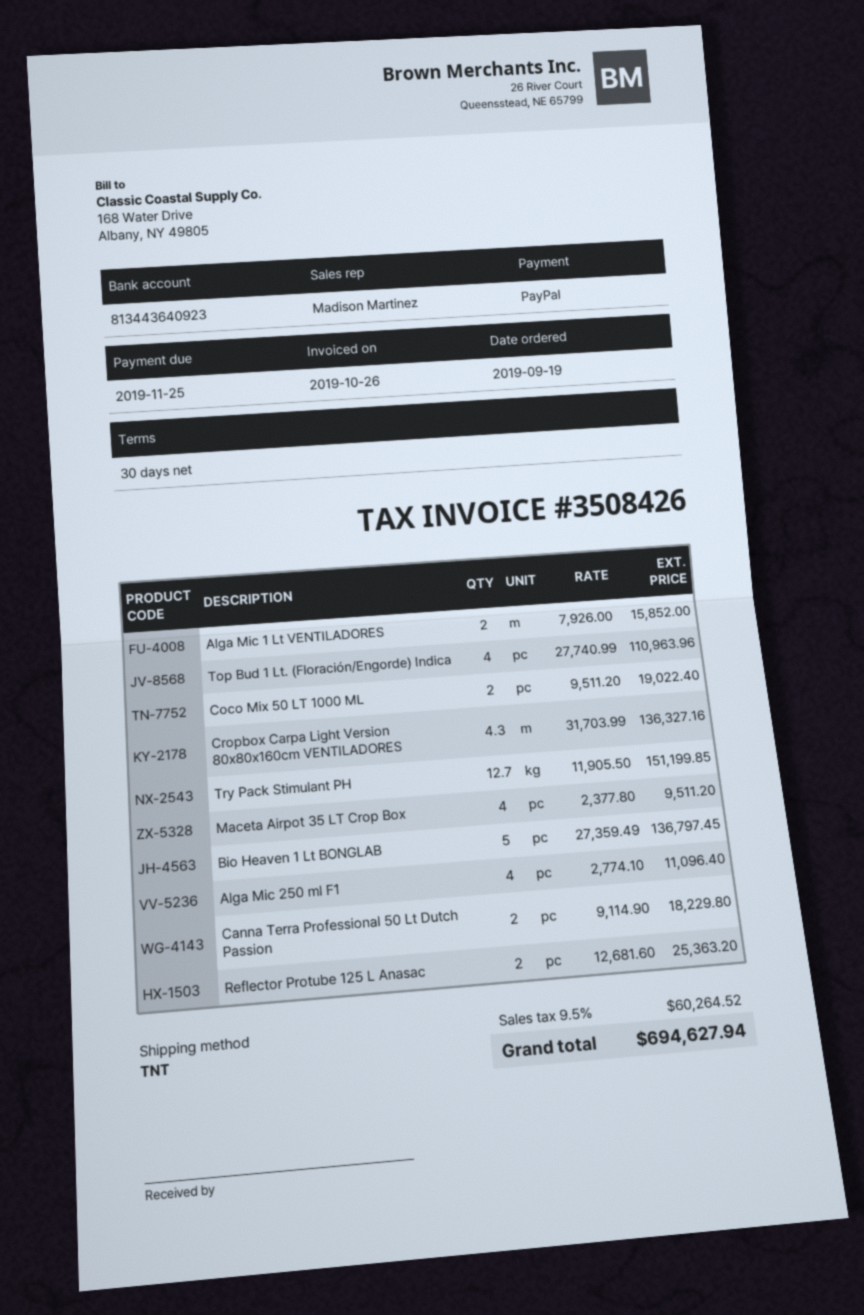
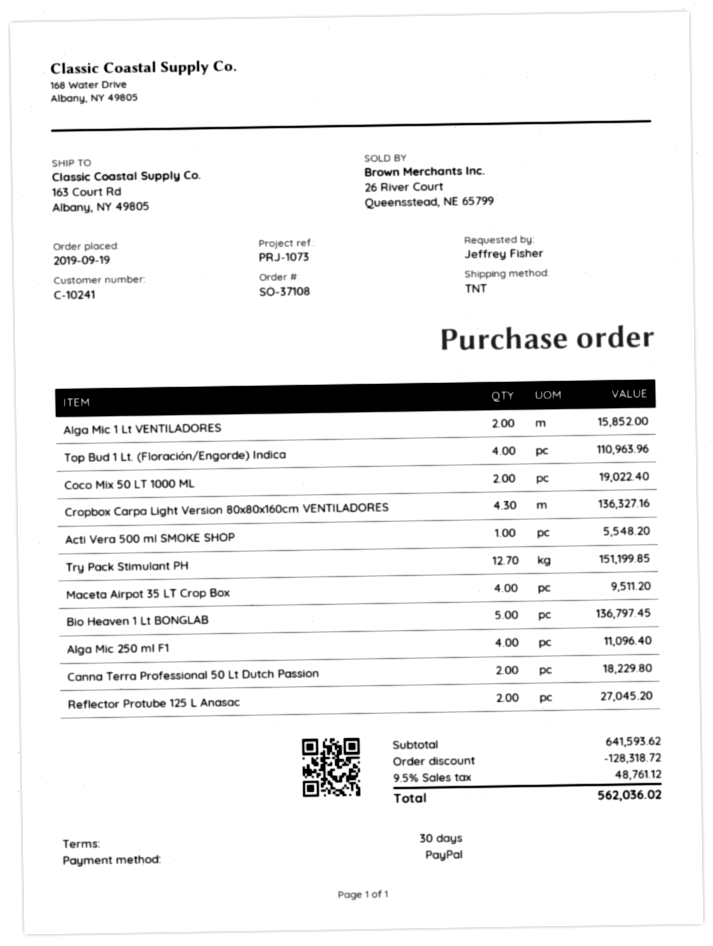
Reflector Protube 125 L Anasac: 2 for 25363.20 -> 2 for 27045.20
Acti Vera 500 ml SMOKE SHOP: none -> 1 for 5548.20
discount: none -> 128318.72
tax: 9.5% = 60264.52 -> 9.5% = 48761.12
total: 694627.94 -> 562036.02

